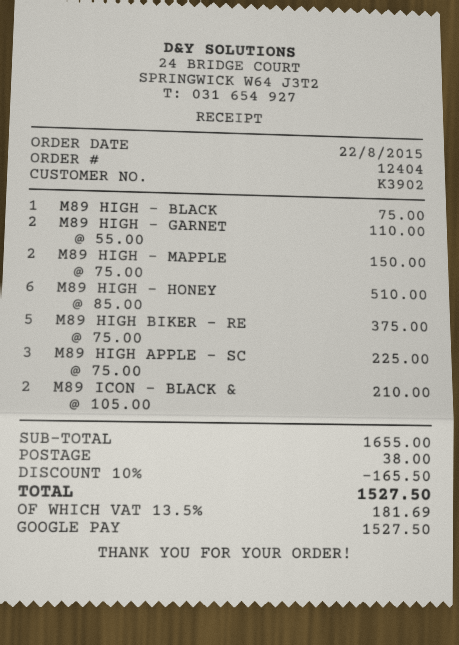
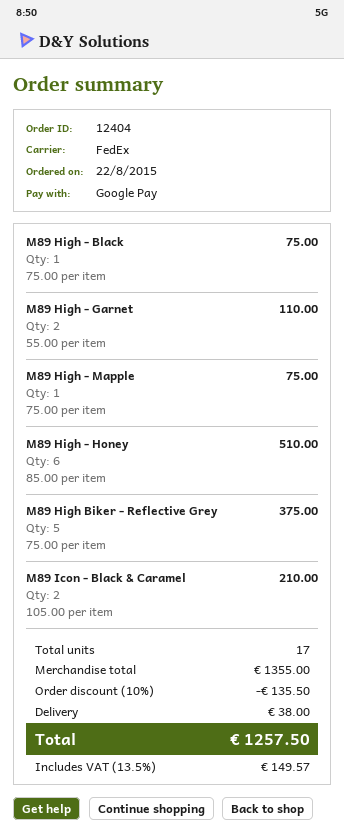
M89 HIGH - MAPPLE: 2 x 75.00 = 150.00 -> 1 x 75.00 = 75.00
M89 HIGH APPLE - SC: 3 x 75.00 = 225.00 -> none
subtotal: 1655.00 -> 1355.00
discount: 10% = 165.50 -> 10% = 135.50
tax: 13.5% = 181.69 -> 13.5% = 149.57
total: 1527.50 -> 1257.50

